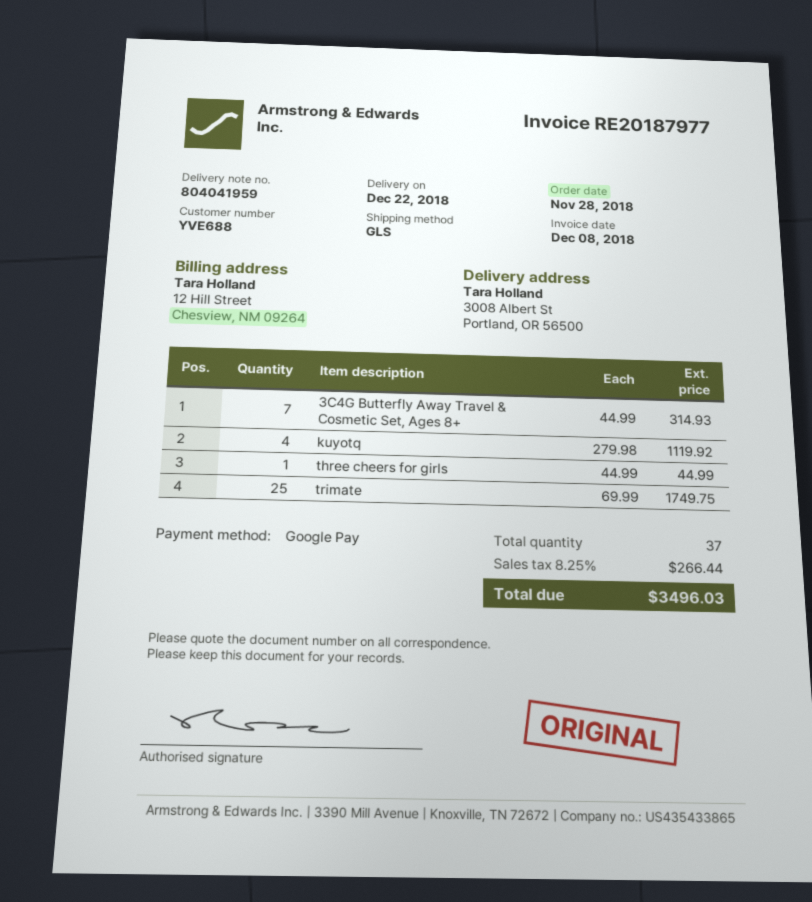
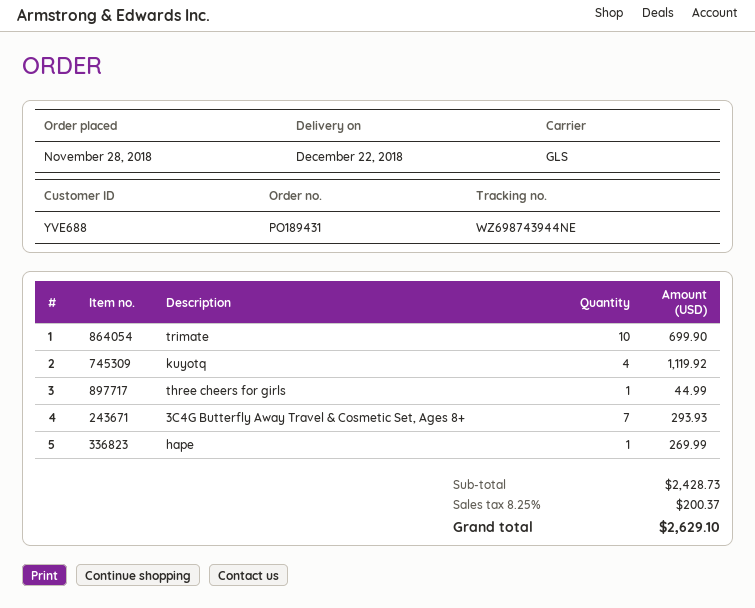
3C4G Butterfly Away Travel & Cosmetic Set, Ages 8+: 7 for 314.93 -> 7 for 293.93
trimate: 25 for 1749.75 -> 10 for 699.90
hape: none -> 1 for 269.99
tax: 8.25% = 266.44 -> 8.25% = 200.37
total: 3496.03 -> 2629.10

